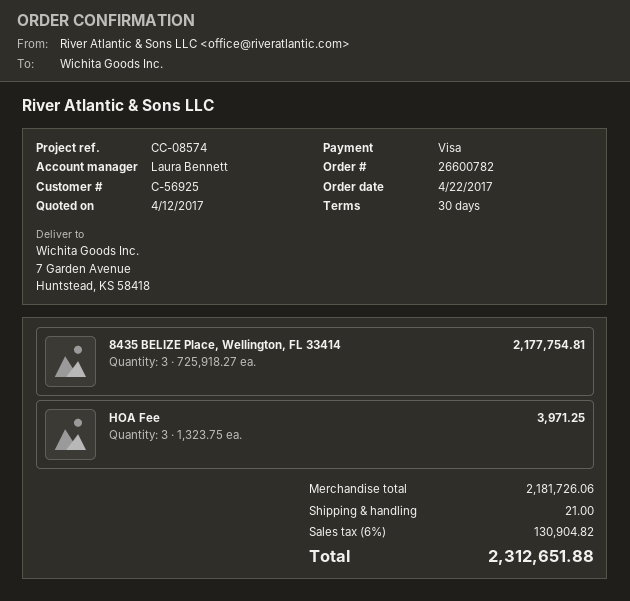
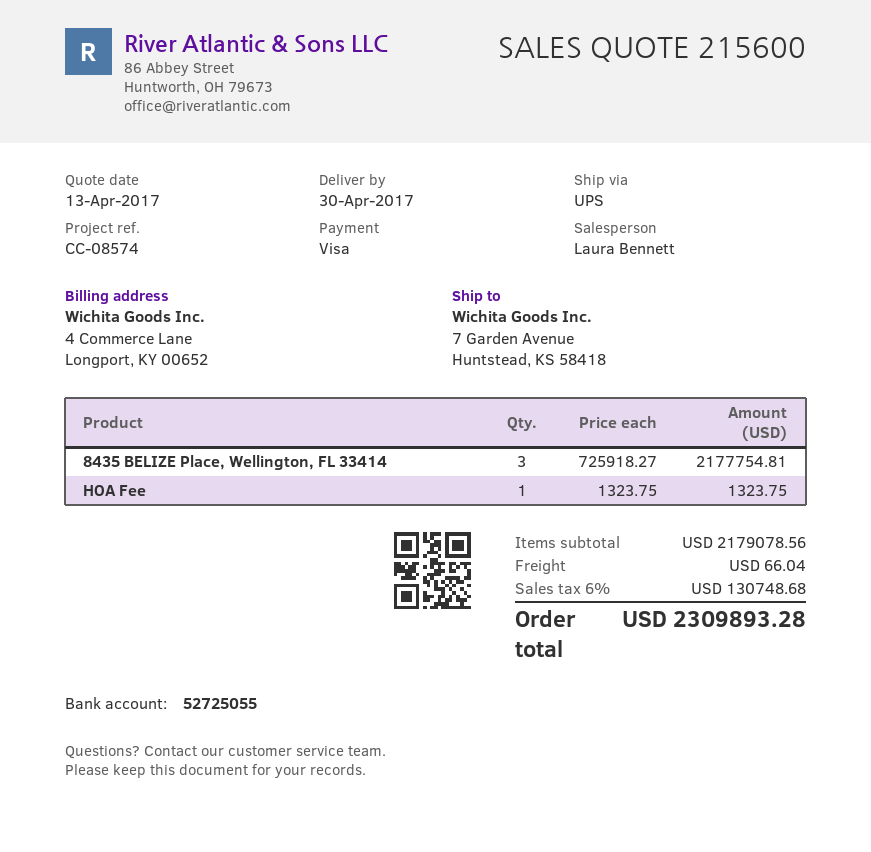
quote date: 2017-04-12 -> 2017-04-13
HOA Fee: 3 x 1323.75 = 3971.25 -> 1 x 1323.75 = 1323.75
subtotal: 2181726.06 -> 2179078.56
shipping: 21.00 -> 66.04
tax: 6% = 130904.82 -> 6% = 130748.68
total: 2312651.88 -> 2309893.28

